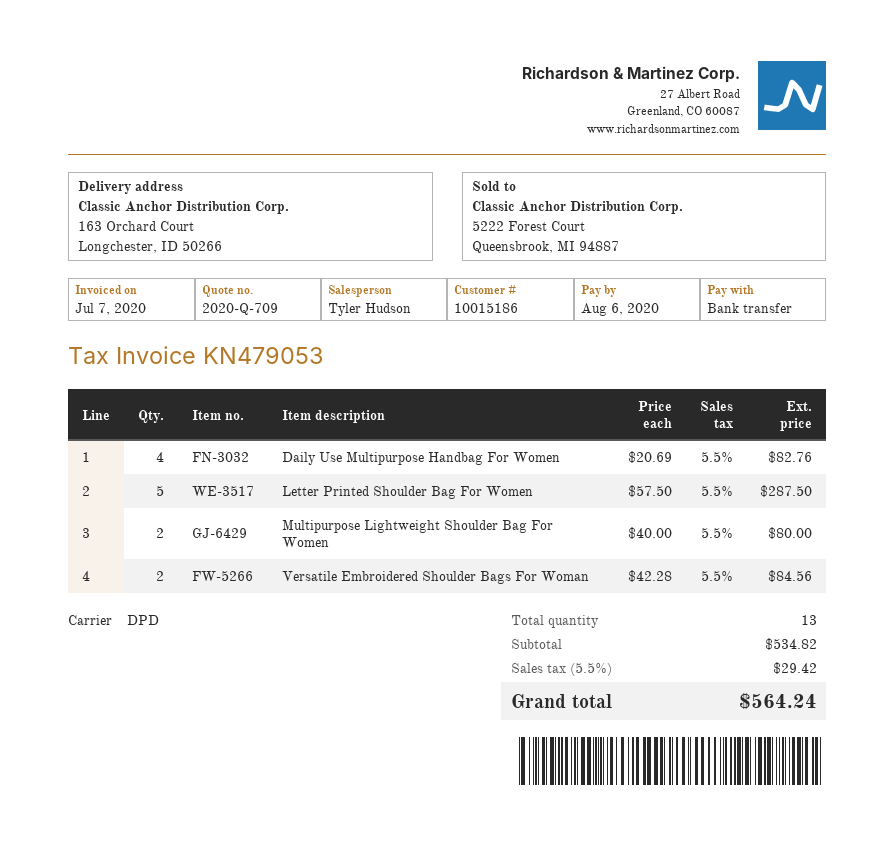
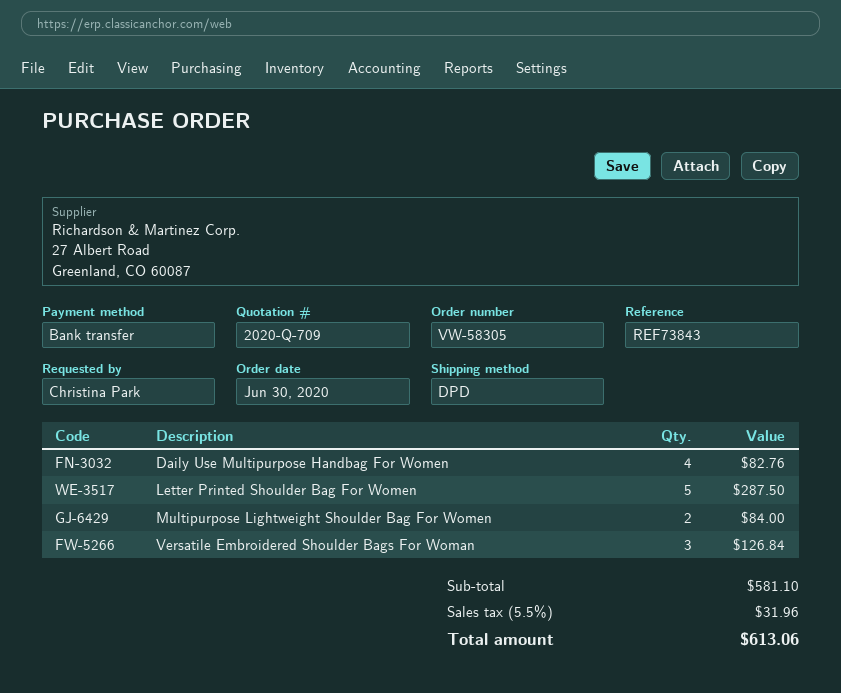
Multipurpose Lightweight Shoulder Bag For Women: 2 for 80.00 -> 2 for 84.00
Versatile Embroidered Shoulder Bags For Woman: 2 for 84.56 -> 3 for 126.84
subtotal: 534.82 -> 581.10
tax: 5.5% = 29.42 -> 5.5% = 31.96
total: 564.24 -> 613.06

